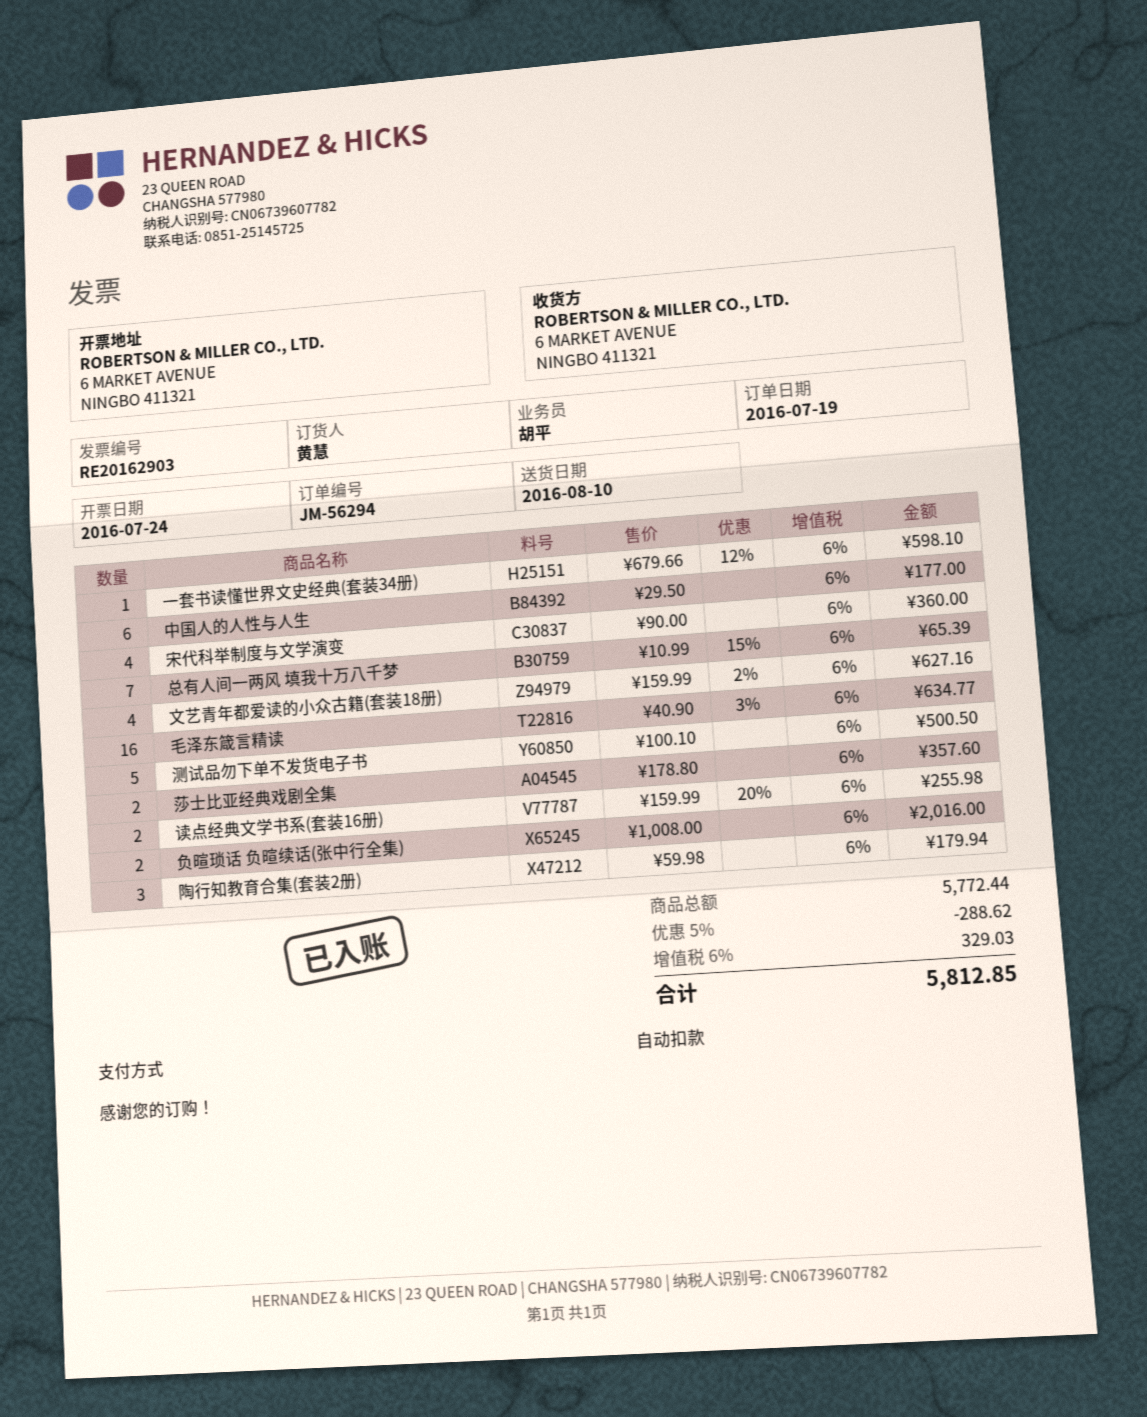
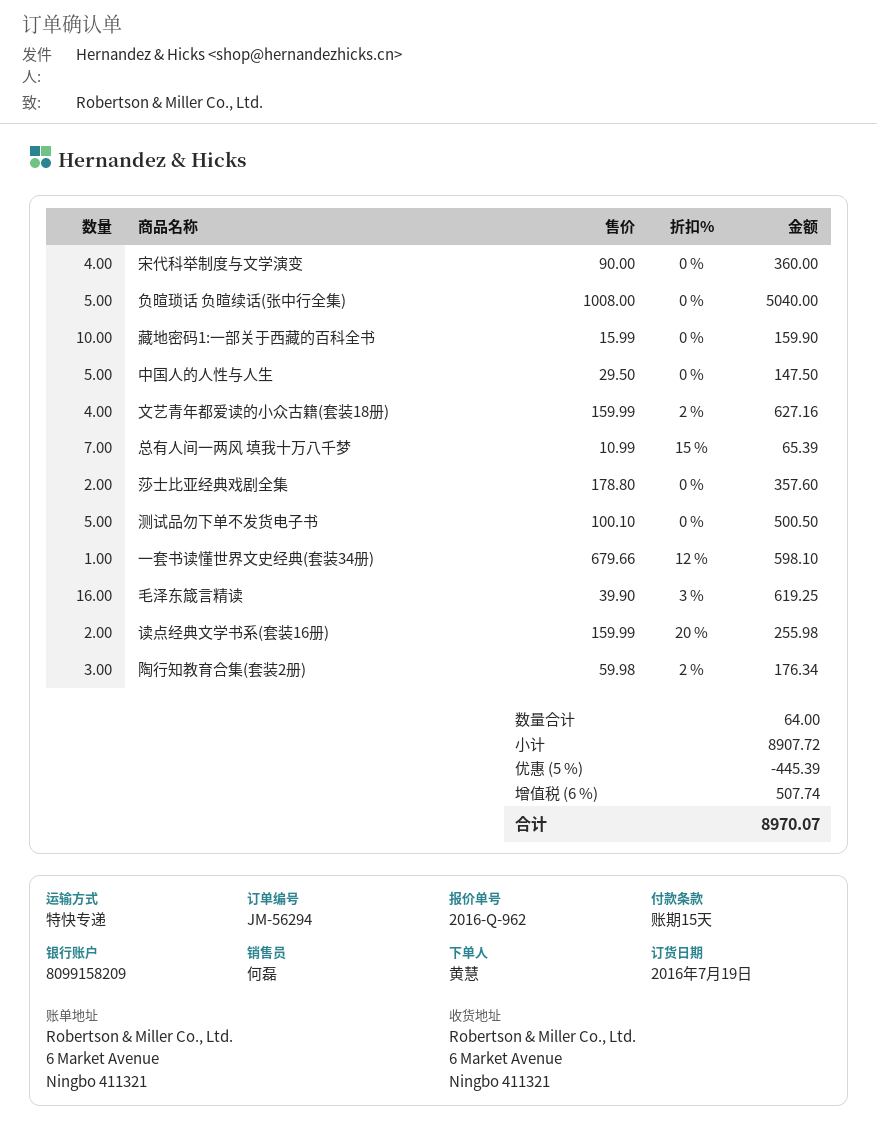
sales rep: 胡平 -> 何磊
中国人的人性与人生: 6 x 29.50 = 177.00 -> 5 x 29.50 = 147.50
毛泽东箴言精读: 16 x 40.90 - 3% = 634.77 -> 16 x 39.90 - 3% = 619.25
负暄琐话 负暄续话(张中行全集): 2 x 1008.00 = 2016.00 -> 5 x 1008.00 = 5040.00
陶行知教育合集(套装2册): 3 x 59.98 = 179.94 -> 3 x 59.98 - 2% = 176.34
藏地密码1:一部关于西藏的百科全书: none -> 10 x 15.99 = 159.90
subtotal: 5772.44 -> 8907.72
discount: 5% = 288.62 -> 5% = 445.39
tax: 6% = 329.03 -> 6% = 507.74
total: 5812.85 -> 8970.07

